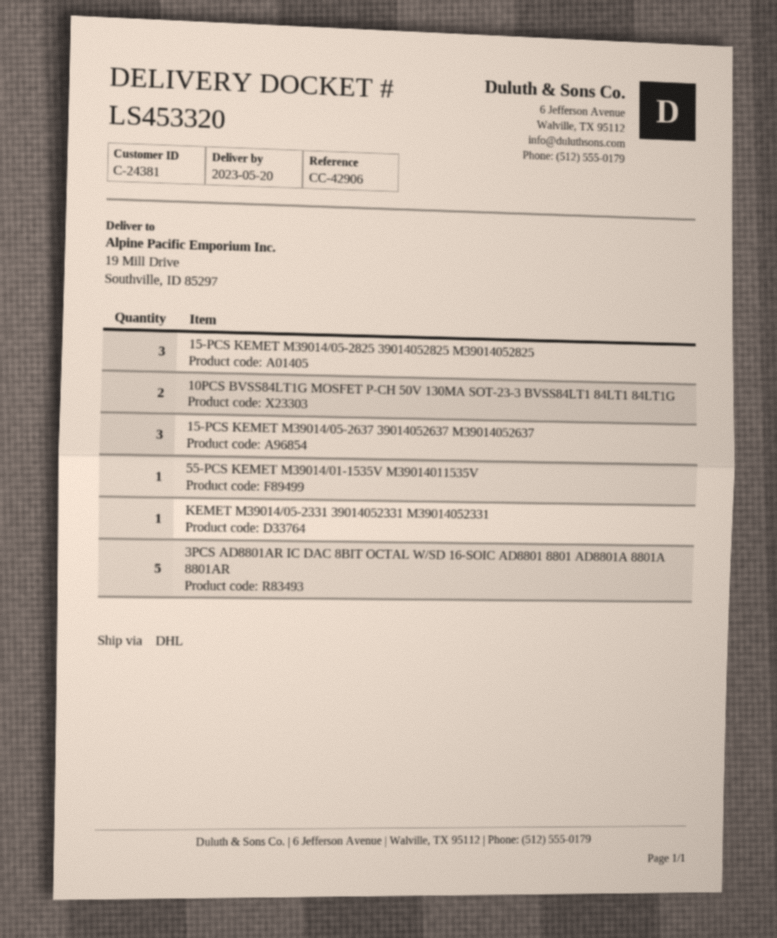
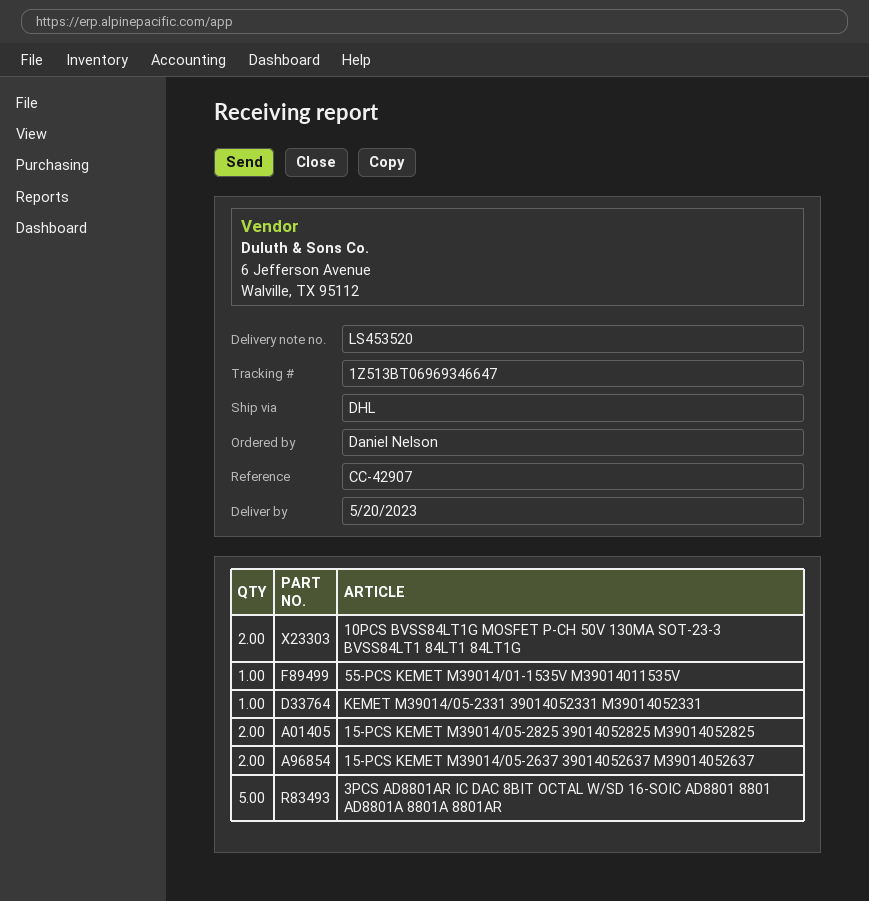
delivery note number: LS453320 -> LS453520
reference: CC-42906 -> CC-42907
15-PCS KEMET M39014/05-2825 39014052825 M39014052825: 3 -> 2
15-PCS KEMET M39014/05-2637 39014052637 M39014052637: 3 -> 2

